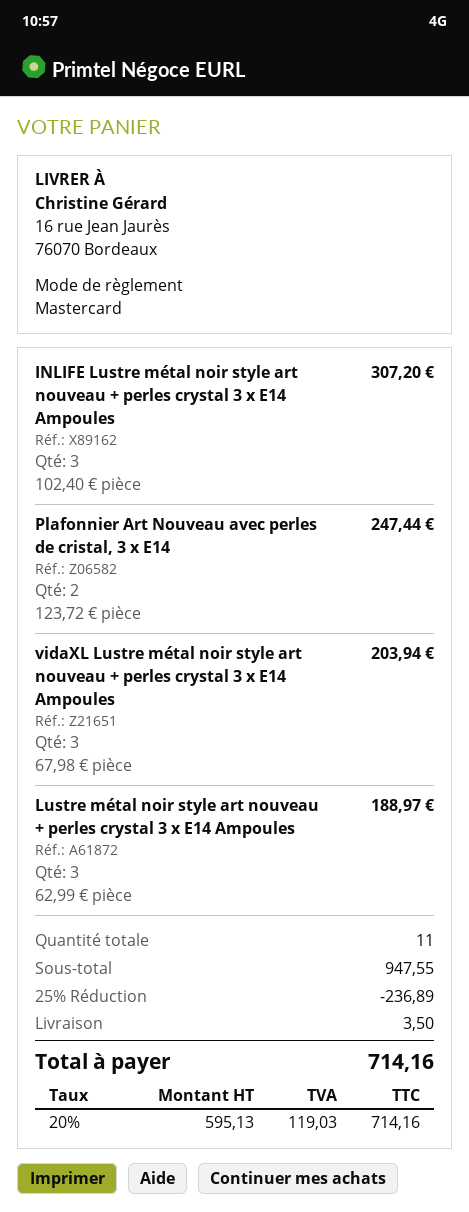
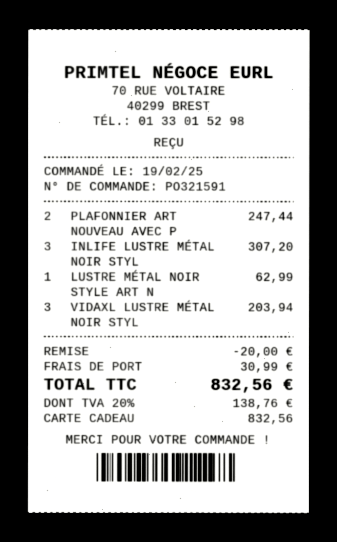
payment method: Mastercard -> gift card
Lustre métal noir style art nouveau + perles crystal 3 x E14 Ampoules: 3 for 188.97 -> 1 for 62.99
discount: 236.89 -> 20.00
shipping: 3.50 -> 30.99
tax: 20% = 119.03 -> 20% = 138.76
total: 714.16 -> 832.56

